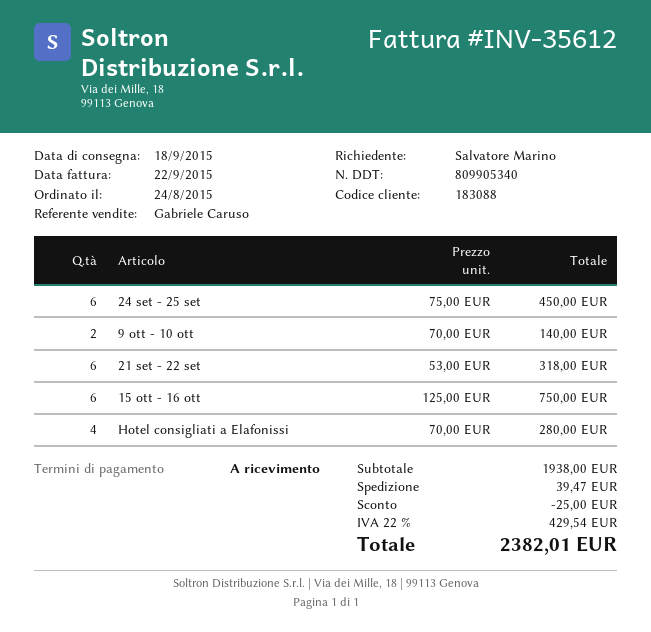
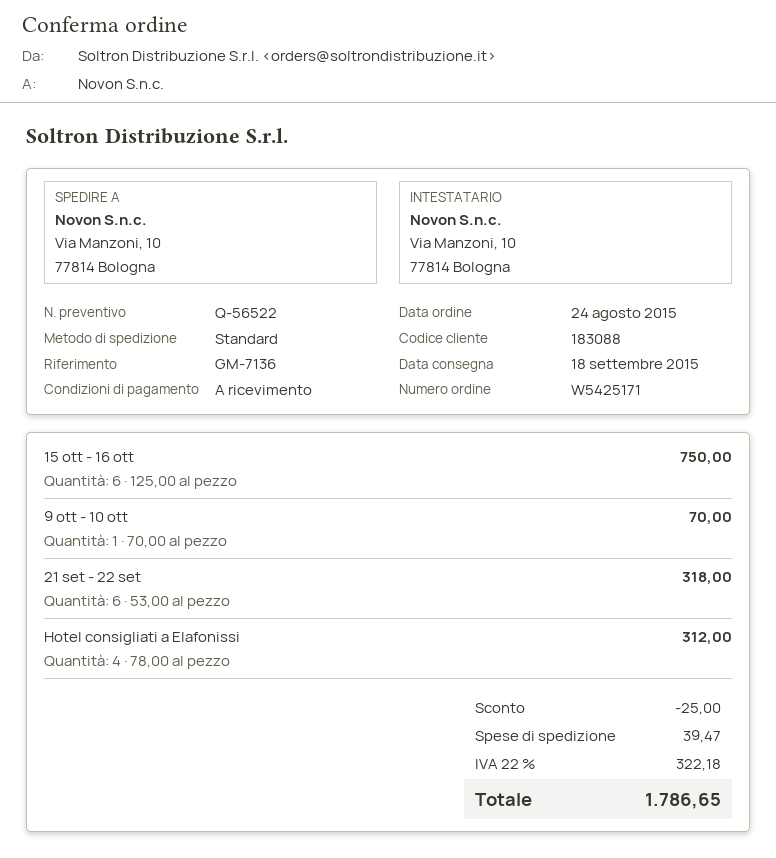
24 set - 25 set: 6 x 75.00 = 450.00 -> none
9 ott - 10 ott: 2 x 70.00 = 140.00 -> 1 x 70.00 = 70.00
Hotel consigliati a Elafonissi: 4 x 70.00 = 280.00 -> 4 x 78.00 = 312.00
tax: 22% = 429.54 -> 22% = 322.18
total: 2382.01 -> 1786.65

